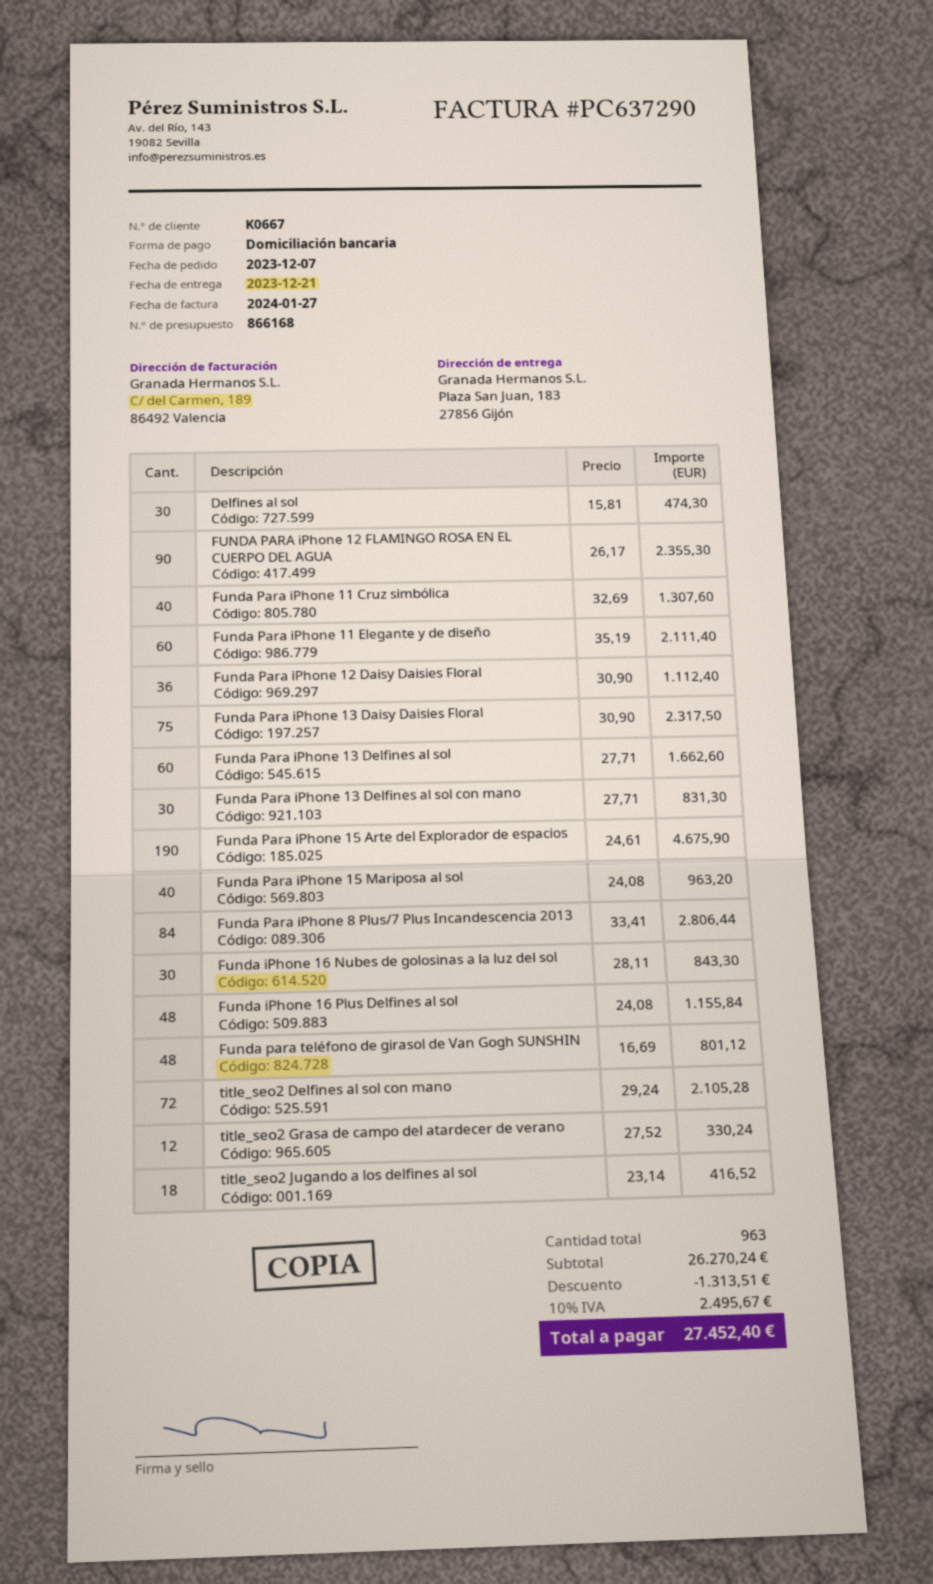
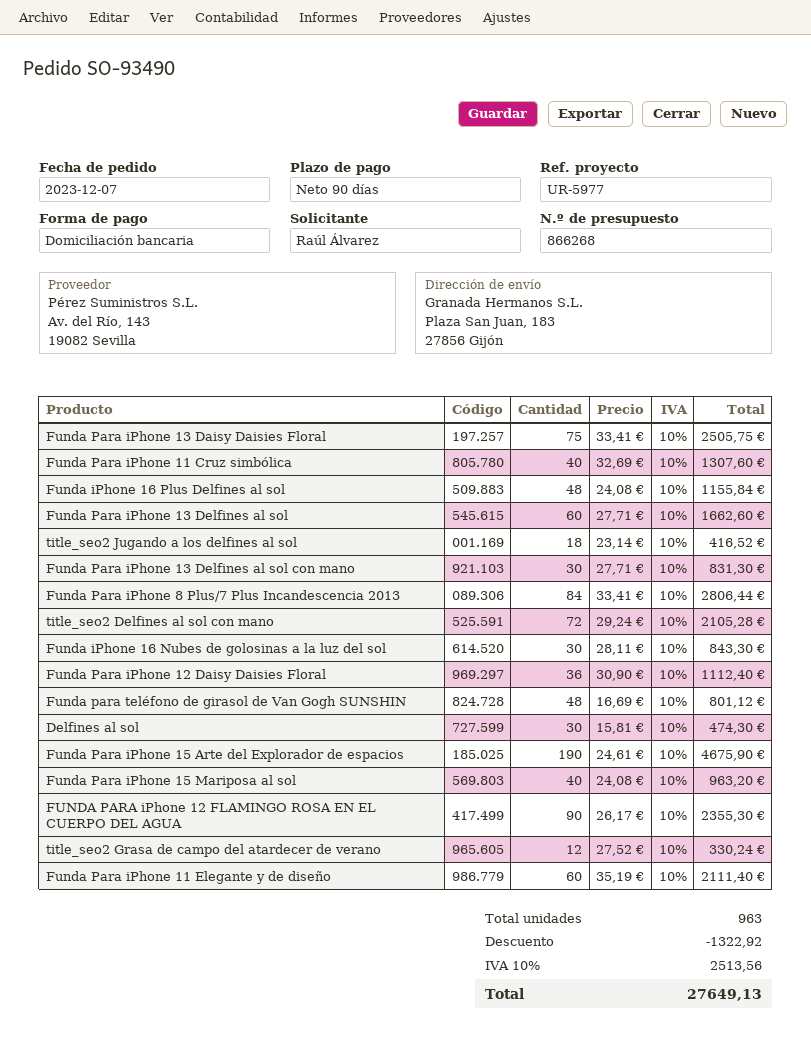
quote number: 866168 -> 866268
Funda Para iPhone 13 Daisy Daisies Floral: 75 x 30.90 = 2317.50 -> 75 x 33.41 = 2505.75
discount: 1313.51 -> 1322.92
tax: 10% = 2495.67 -> 10% = 2513.56
total: 27452.40 -> 27649.13

